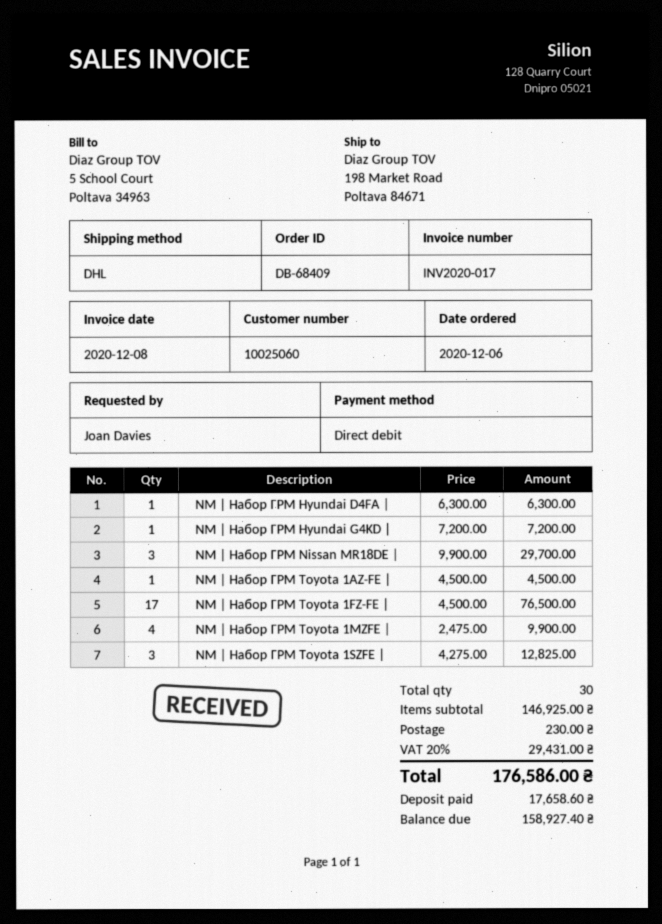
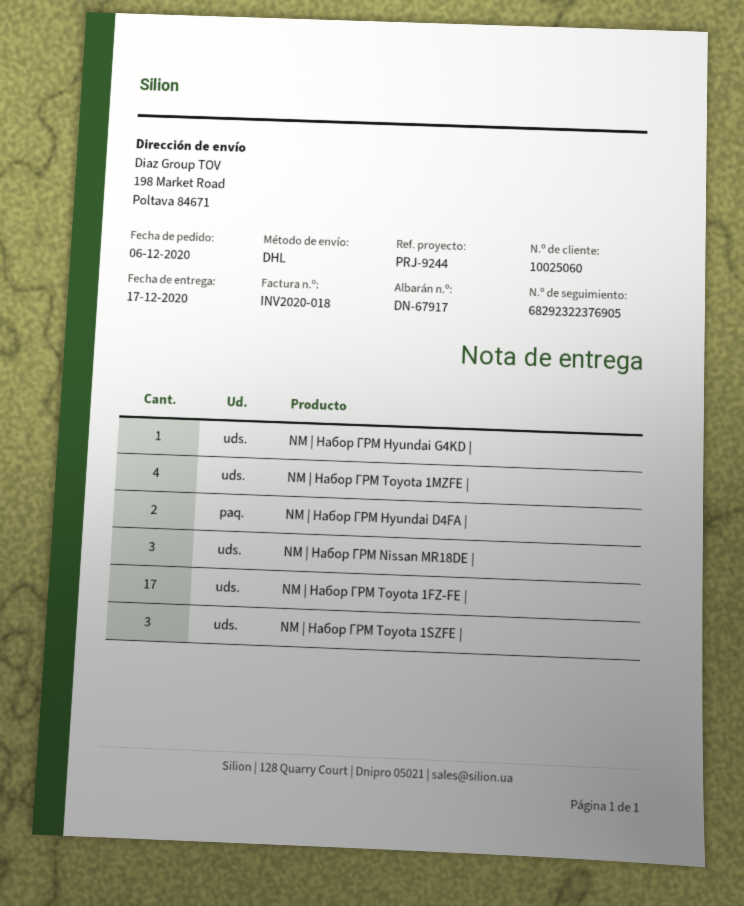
invoice number: INV2020-017 -> INV2020-018
NM | Набор ГРМ Hyundai D4FA |: 1 -> 2
NM | Набор ГРМ Toyota 1AZ-FE |: 1 -> none

